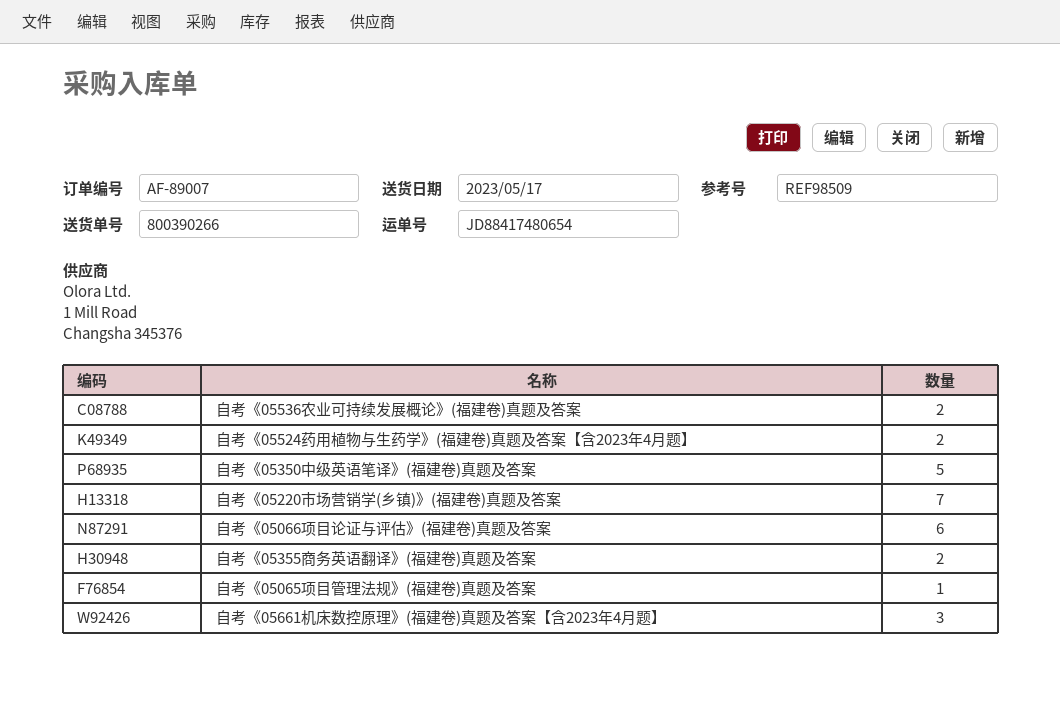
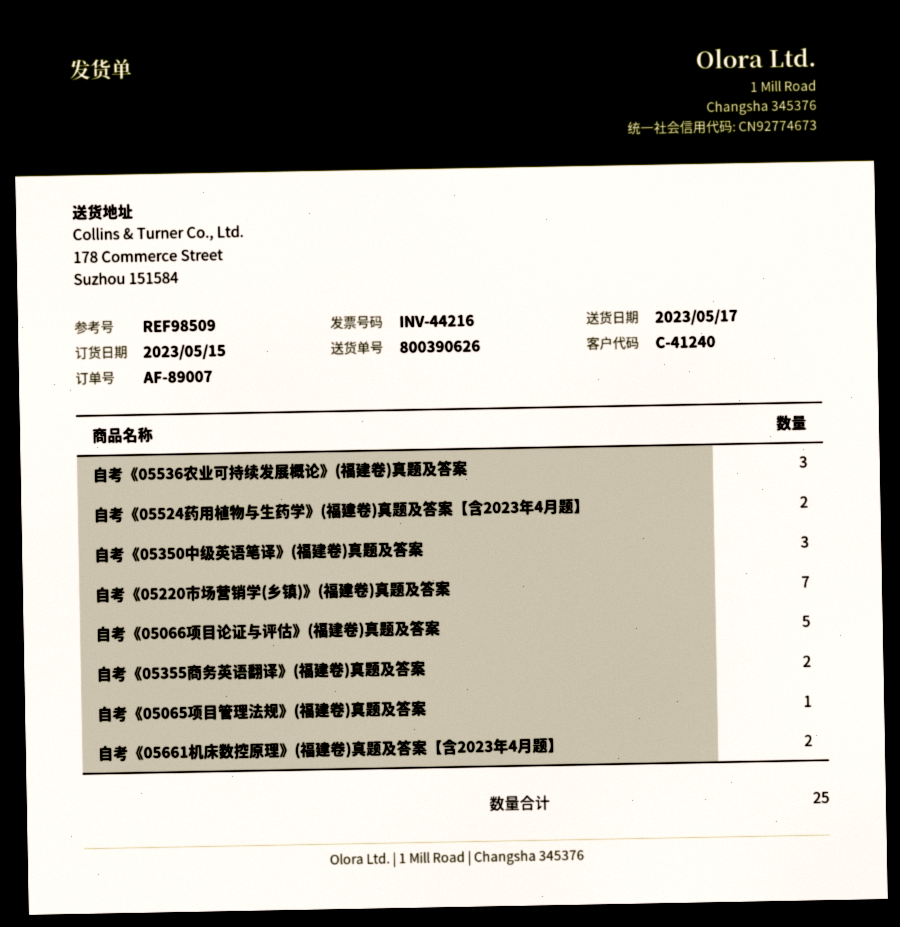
delivery note number: 800390266 -> 800390626
自考《05536农业可持续发展概论》(福建卷)真题及答案: 2 -> 3
自考《05350中级英语笔译》(福建卷)真题及答案: 5 -> 3
自考《05066项目论证与评估》(福建卷)真题及答案: 6 -> 5
自考《05661机床数控原理》(福建卷)真题及答案【含2023年4月题】: 3 -> 2

